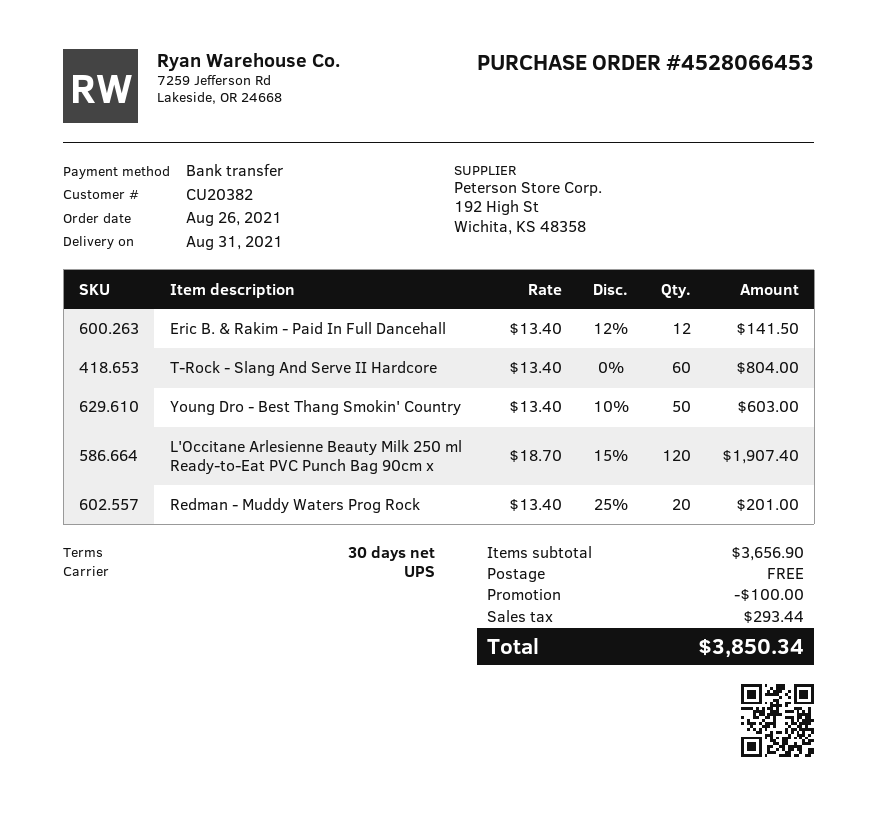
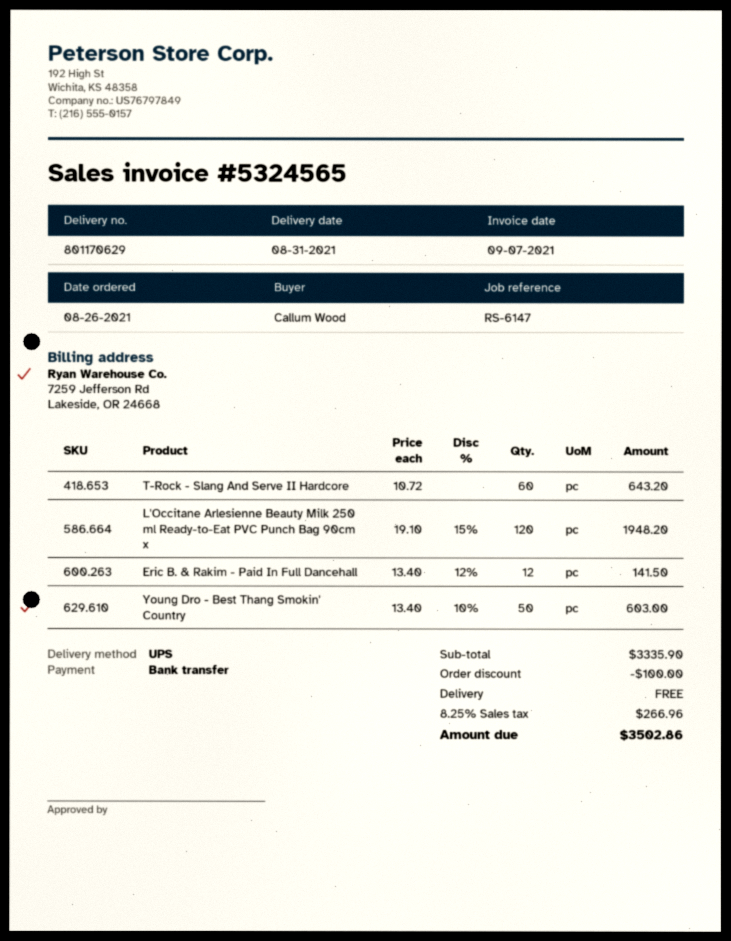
T-Rock - Slang And Serve II Hardcore: 60 x 13.40 = 804.00 -> 60 x 10.72 = 643.20
L'Occitane Arlesienne Beauty Milk 250 ml Ready-to-Eat PVC Punch Bag 90cm x: 120 x 18.70 - 15% = 1907.40 -> 120 x 19.10 - 15% = 1948.20
Redman - Muddy Waters Prog Rock: 20 x 13.40 - 25% = 201.00 -> none
subtotal: 3656.90 -> 3335.90
tax: 293.44 -> 266.96
total: 3850.34 -> 3502.86

